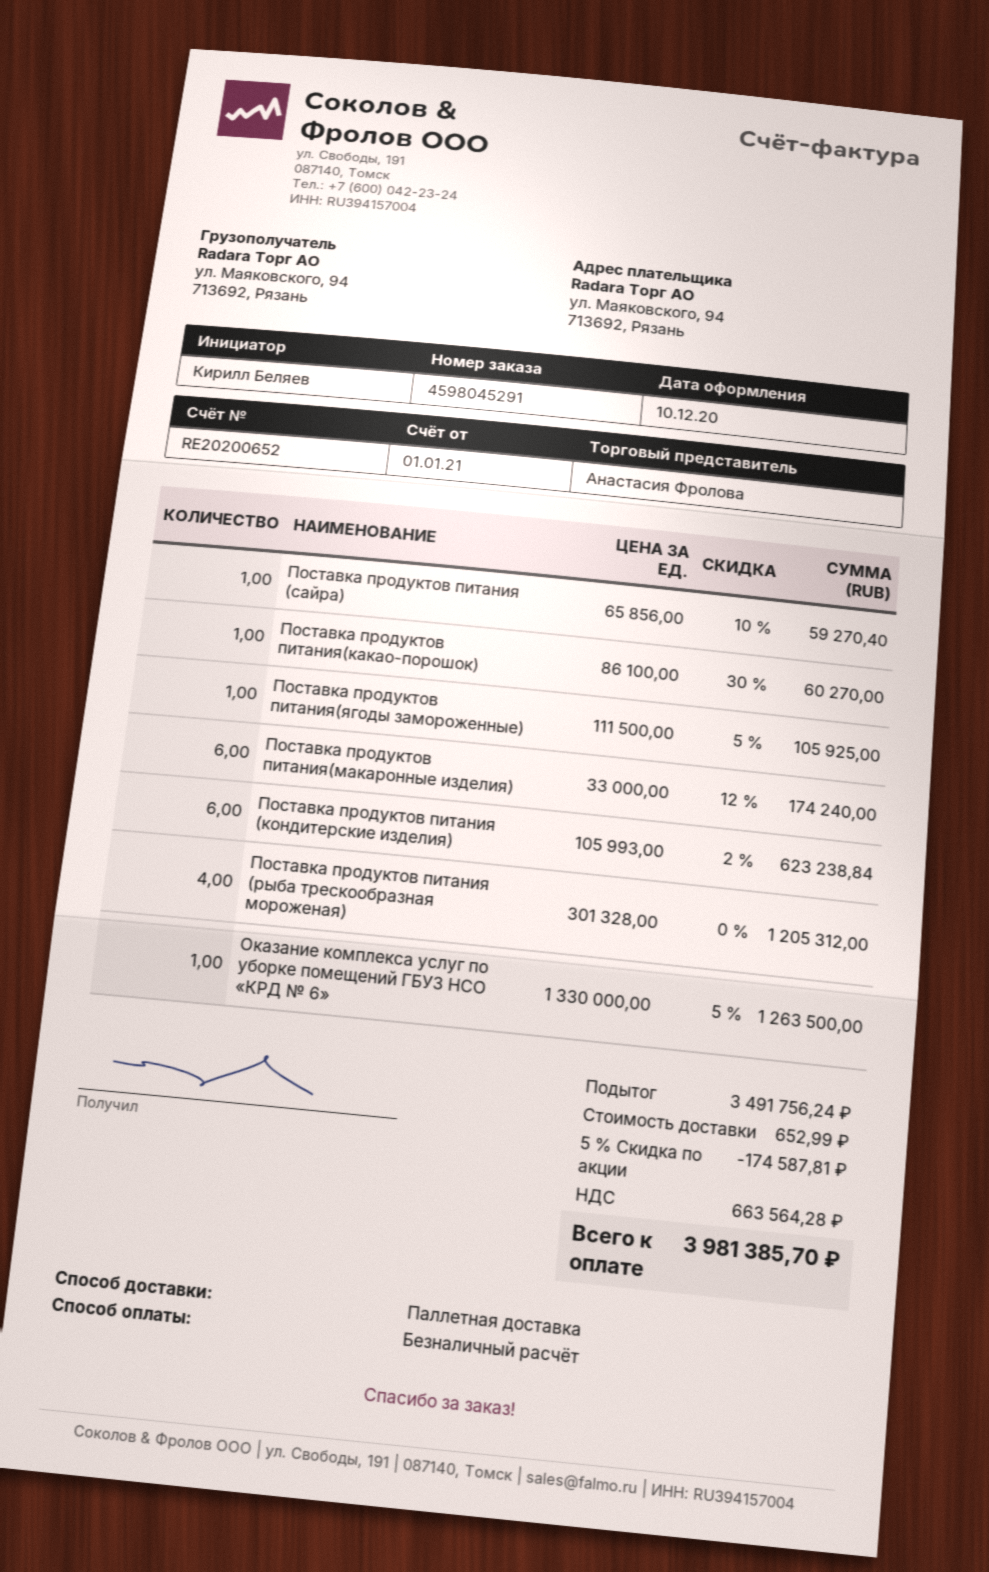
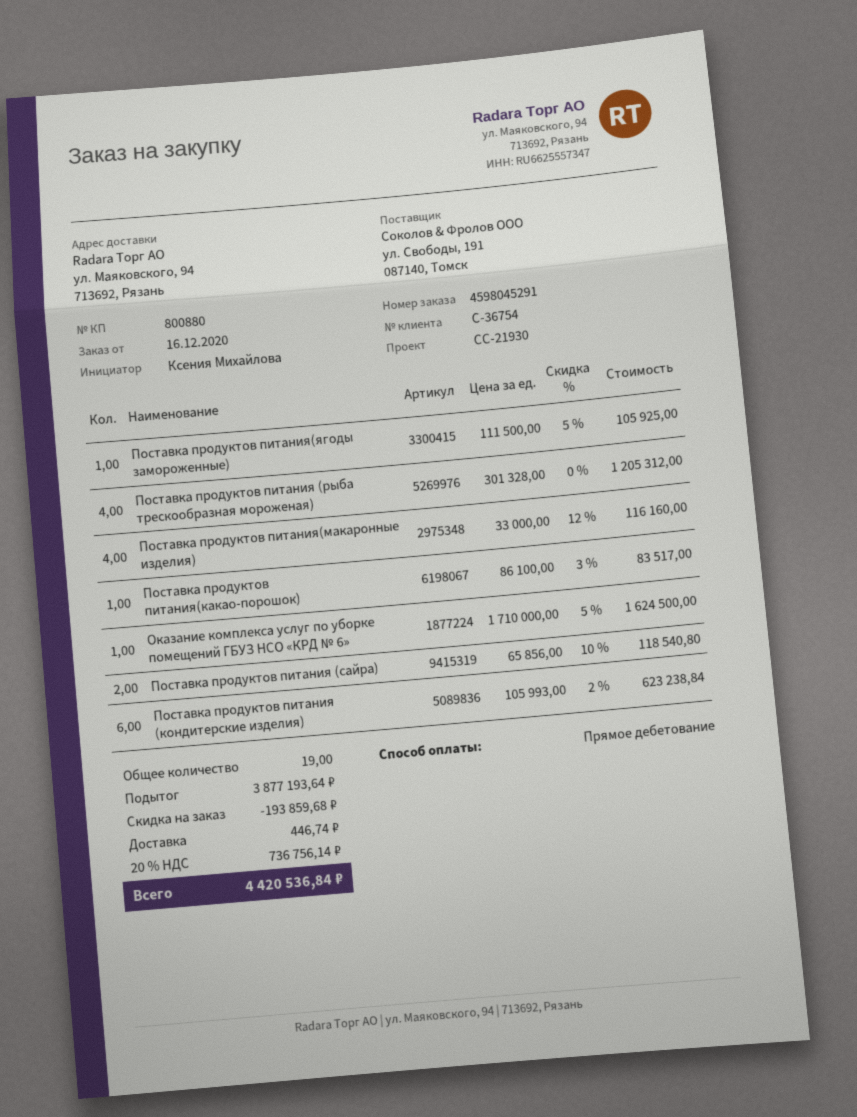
order date: 2020-12-10 -> 2020-12-16
ordered by: Кирилл Беляев -> Ксения Михайлова
payment method: bank transfer -> direct debit
Поставка продуктов питания (сайра): 1 x 65856.00 - 10% = 59270.40 -> 2 x 65856.00 - 10% = 118540.80
Поставка продуктов питания(какао-порошок): 1 x 86100.00 - 30% = 60270.00 -> 1 x 86100.00 - 3% = 83517.00
Поставка продуктов питания(макаронные изделия): 6 x 33000.00 - 12% = 174240.00 -> 4 x 33000.00 - 12% = 116160.00
Оказание комплекса услуг по уборке помещений ГБУЗ НСО «КРД № 6»: 1 x 1330000.00 - 5% = 1263500.00 -> 1 x 1710000.00 - 5% = 1624500.00
subtotal: 3491756.24 -> 3877193.64
discount: 174587.81 -> 193859.68
shipping: 652.99 -> 446.74
tax: 663564.28 -> 736756.14
total: 3981385.70 -> 4420536.84

